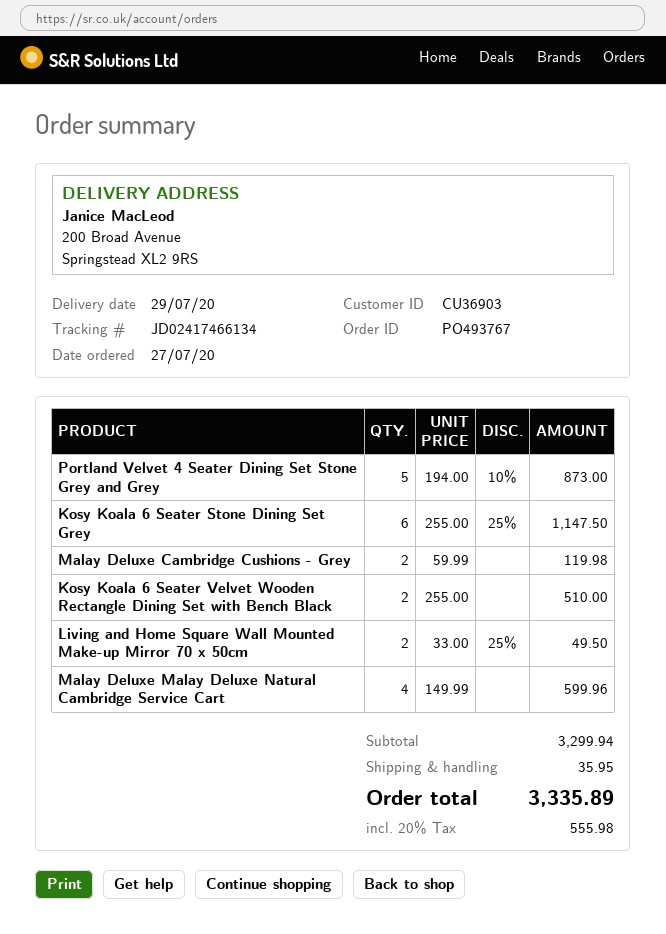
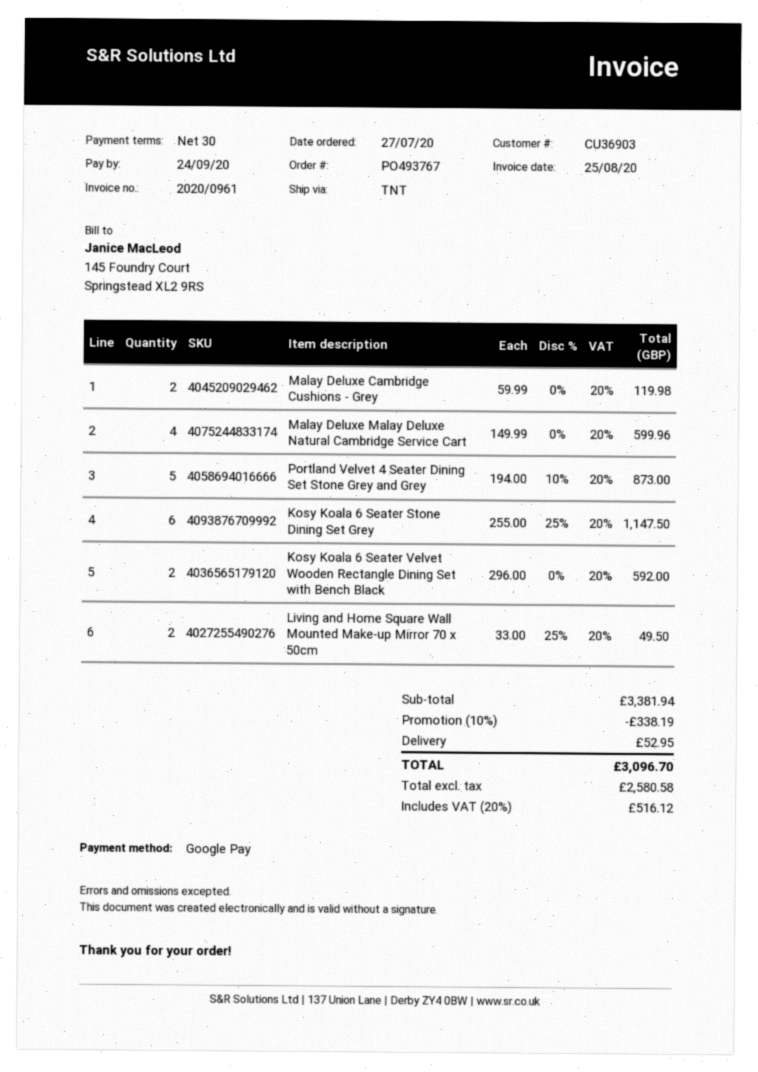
Kosy Koala 6 Seater Velvet Wooden Rectangle Dining Set with Bench Black: 2 x 255.00 = 510.00 -> 2 x 296.00 = 592.00
subtotal: 3299.94 -> 3381.94
discount: none -> 10% = 338.19
shipping: 35.95 -> 52.95
tax: 20% = 555.98 -> 20% = 516.12
total: 3335.89 -> 3096.70

